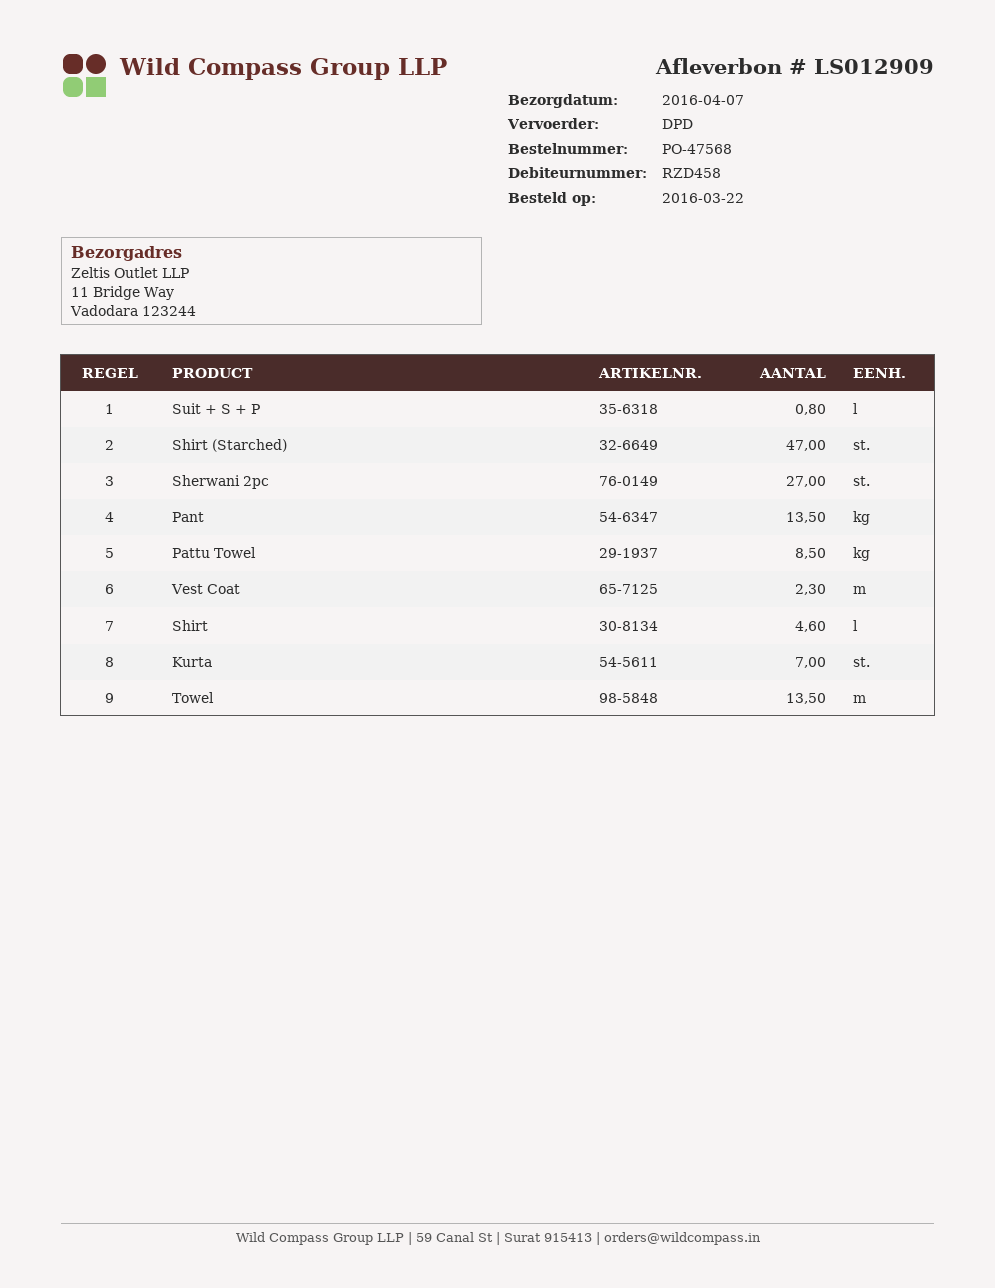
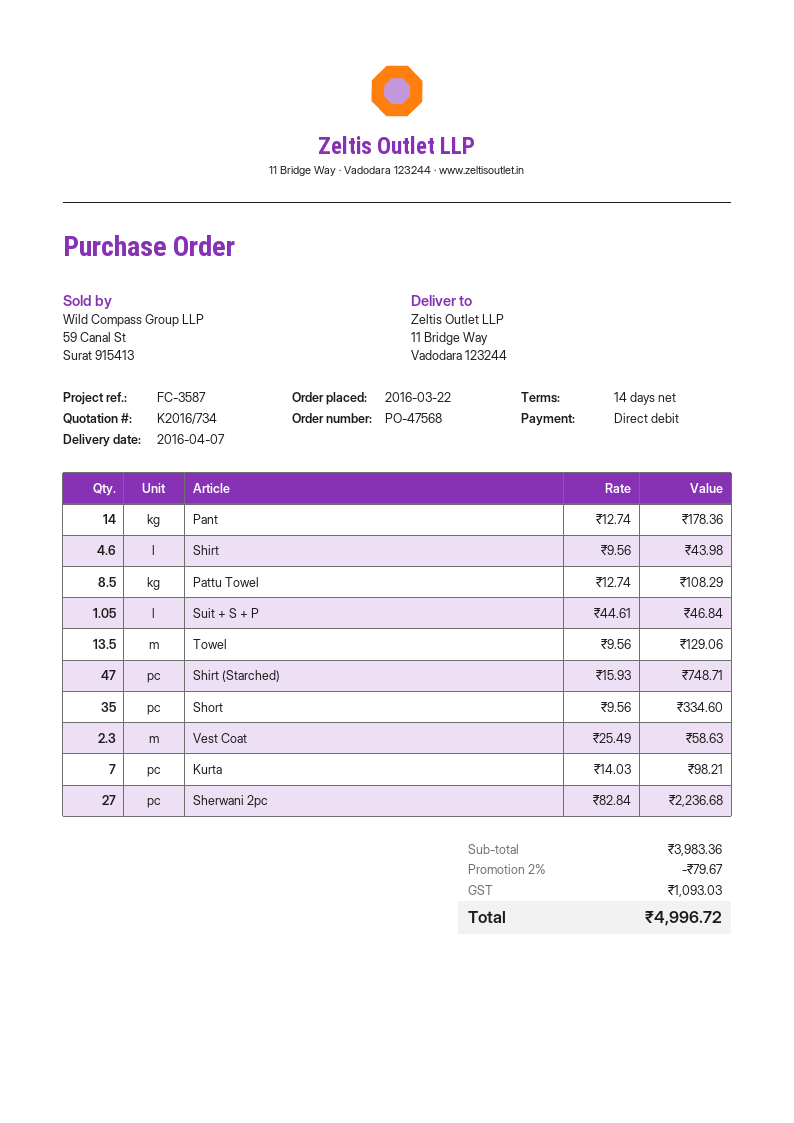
Suit + S + P: 0.8 -> 1.05
Pant: 13.5 -> 14
Short: none -> 35

